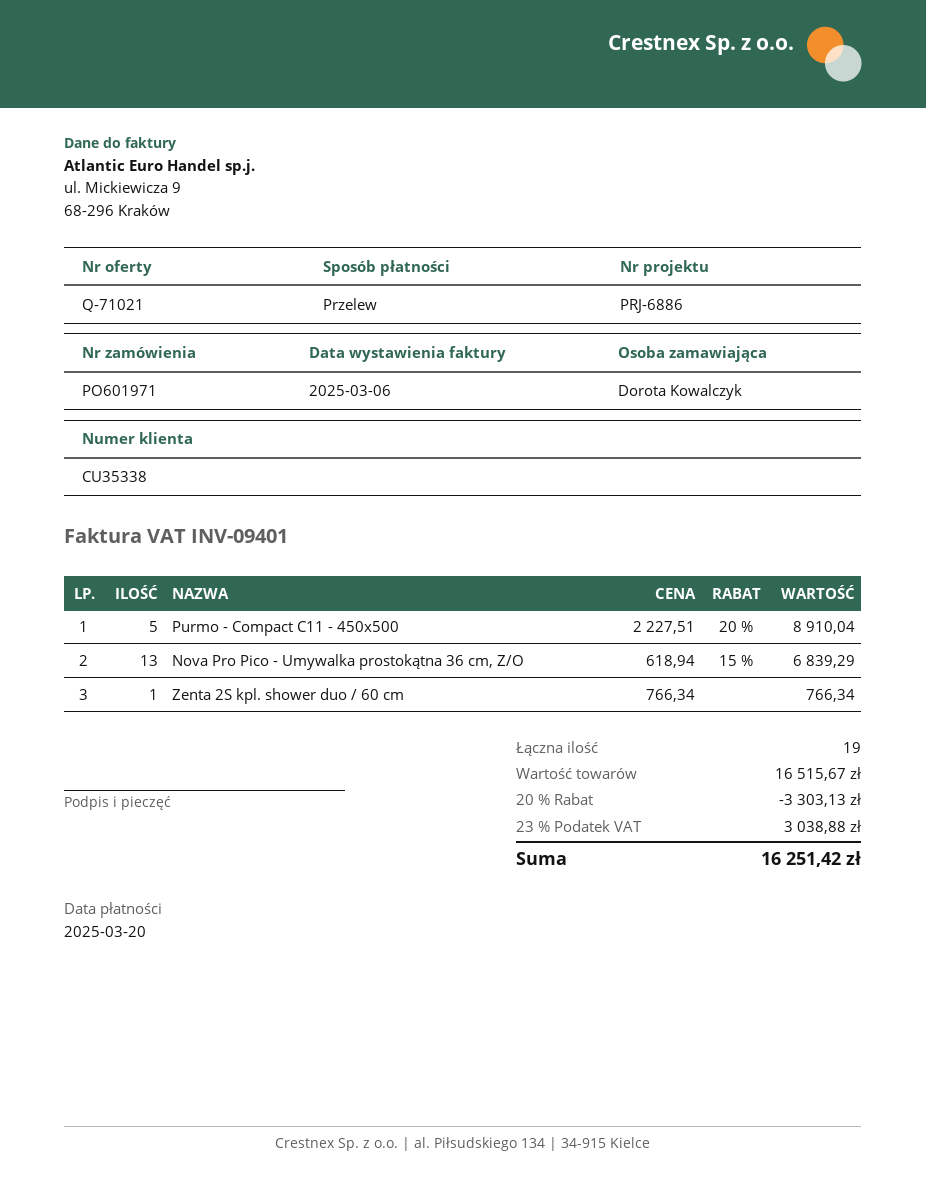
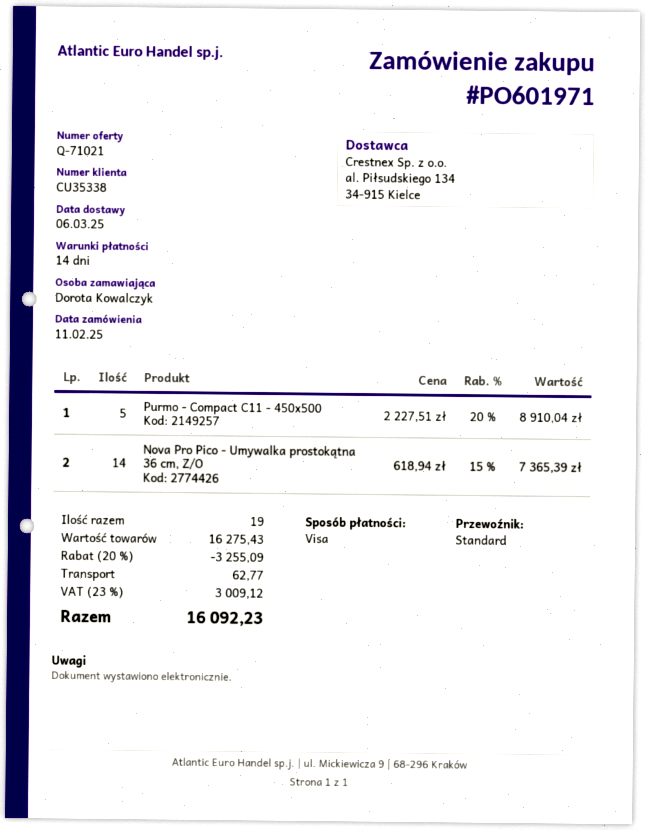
payment method: bank transfer -> Visa
Nova Pro Pico - Umywalka prostokątna 36 cm, Z/O: 13 x 618.94 - 15% = 6839.29 -> 14 x 618.94 - 15% = 7365.39
Zenta 2S kpl. shower duo / 60 cm: 1 x 766.34 = 766.34 -> none
subtotal: 16515.67 -> 16275.43
discount: 20% = 3303.13 -> 20% = 3255.09
shipping: none -> 62.77
tax: 23% = 3038.88 -> 23% = 3009.12
total: 16251.42 -> 16092.23

